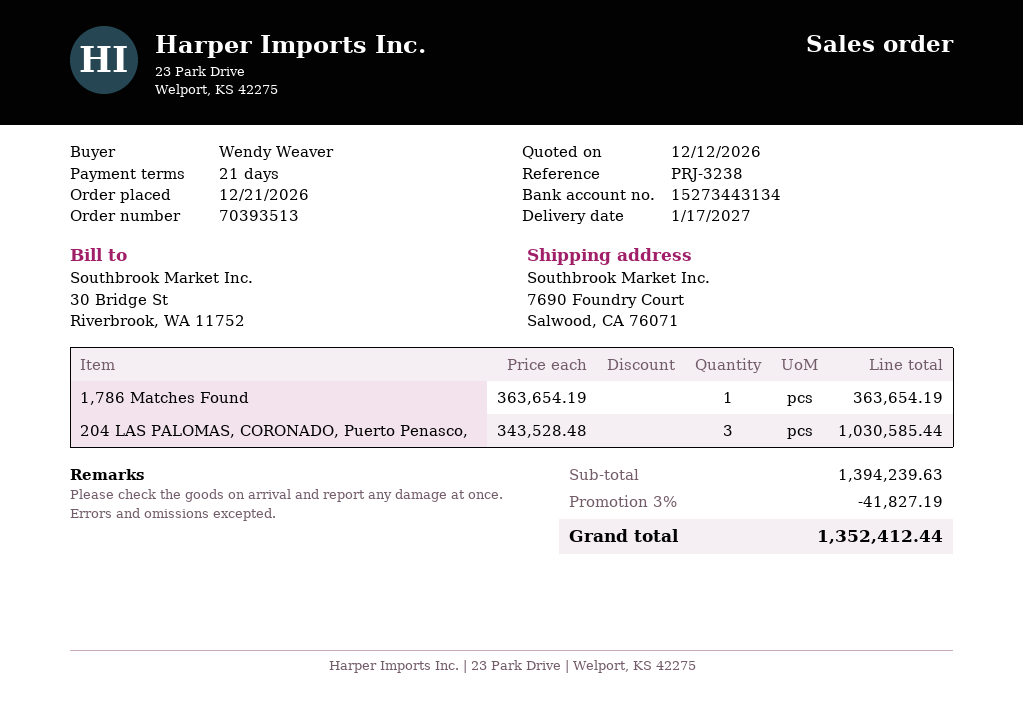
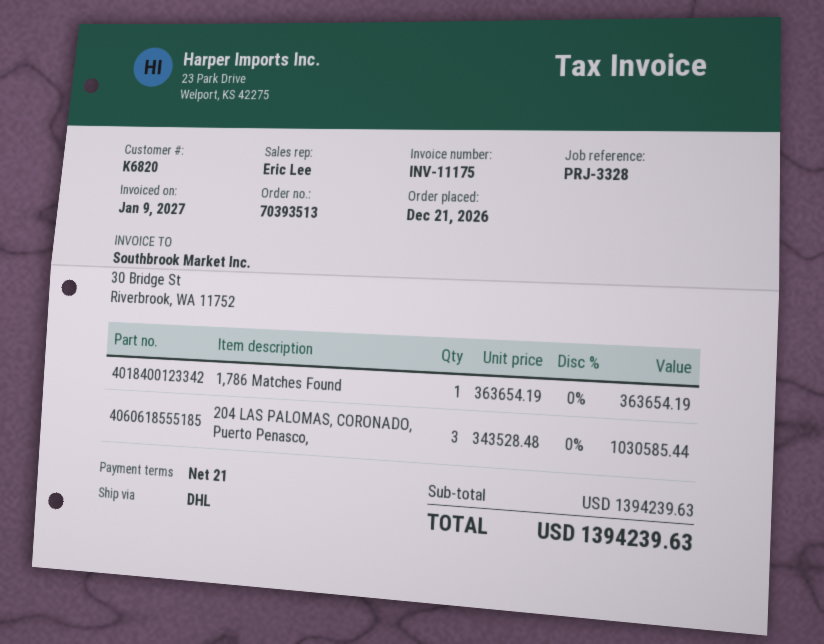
reference: PRJ-3238 -> PRJ-3328
discount: 3% = 41827.19 -> none
total: 1352412.44 -> 1394239.63

